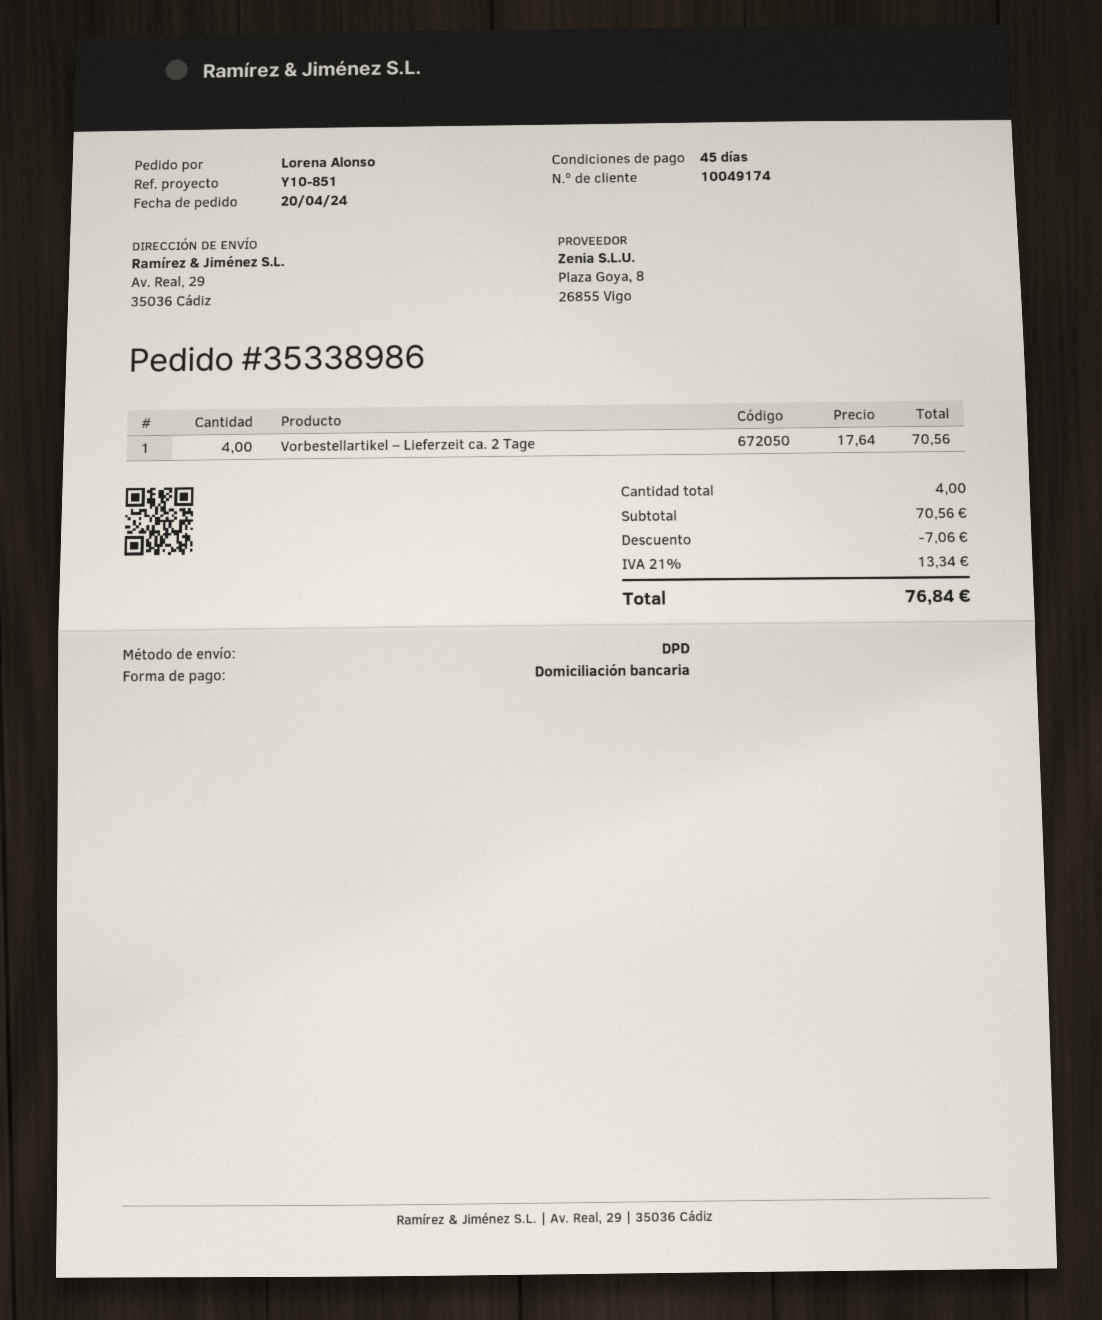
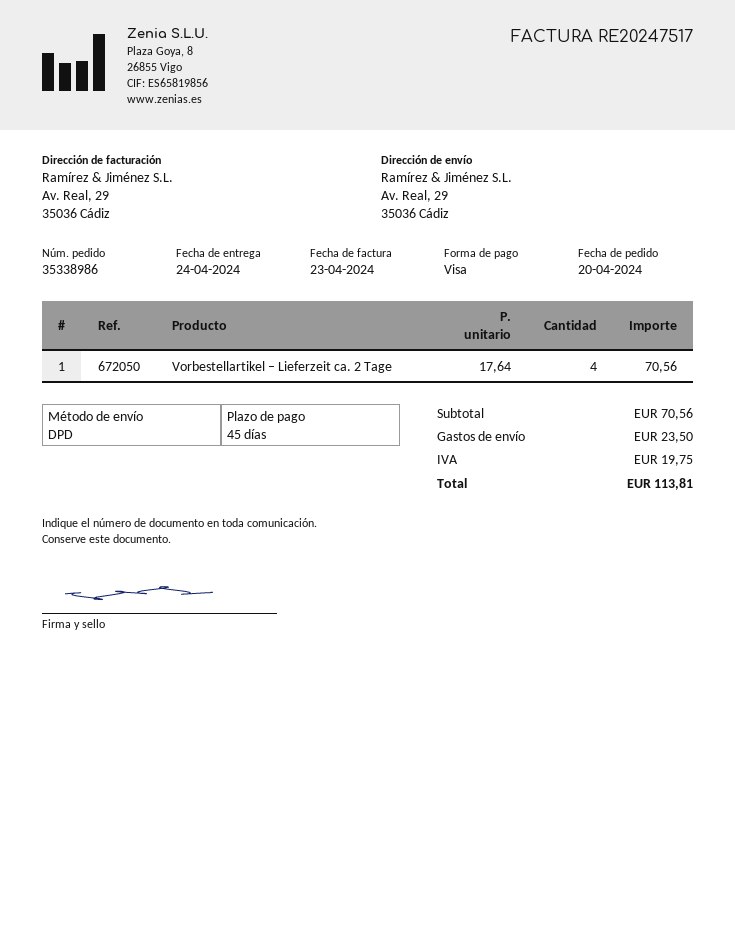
payment method: direct debit -> Visa
discount: 7.06 -> none
shipping: none -> 23.50
tax: 13.34 -> 19.75
total: 76.84 -> 113.81

